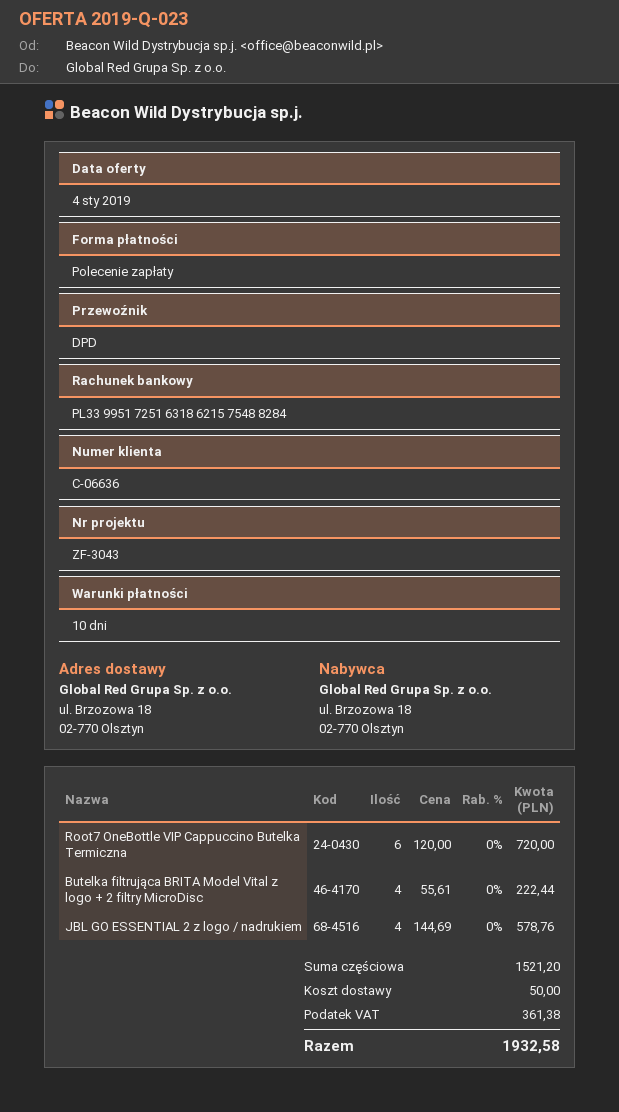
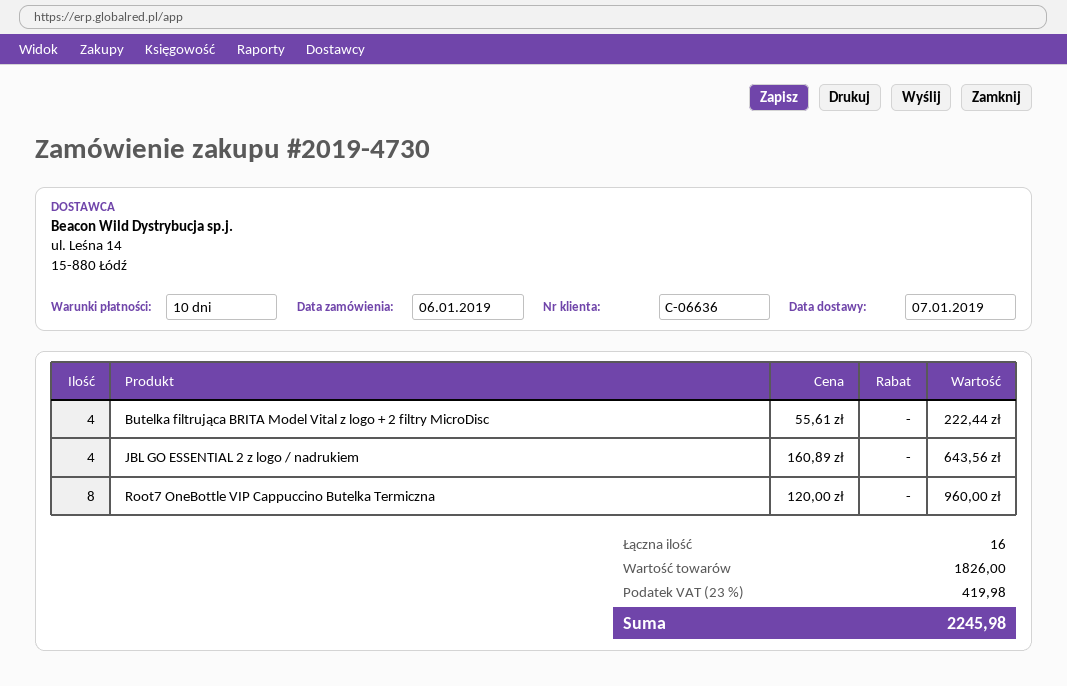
Root7 OneBottle VIP Cappuccino Butelka Termiczna: 6 x 120.00 = 720.00 -> 8 x 120.00 = 960.00
JBL GO ESSENTIAL 2 z logo / nadrukiem: 4 x 144.69 = 578.76 -> 4 x 160.89 = 643.56
subtotal: 1521.20 -> 1826.00
shipping: 50.00 -> none
tax: 361.38 -> 419.98
total: 1932.58 -> 2245.98

